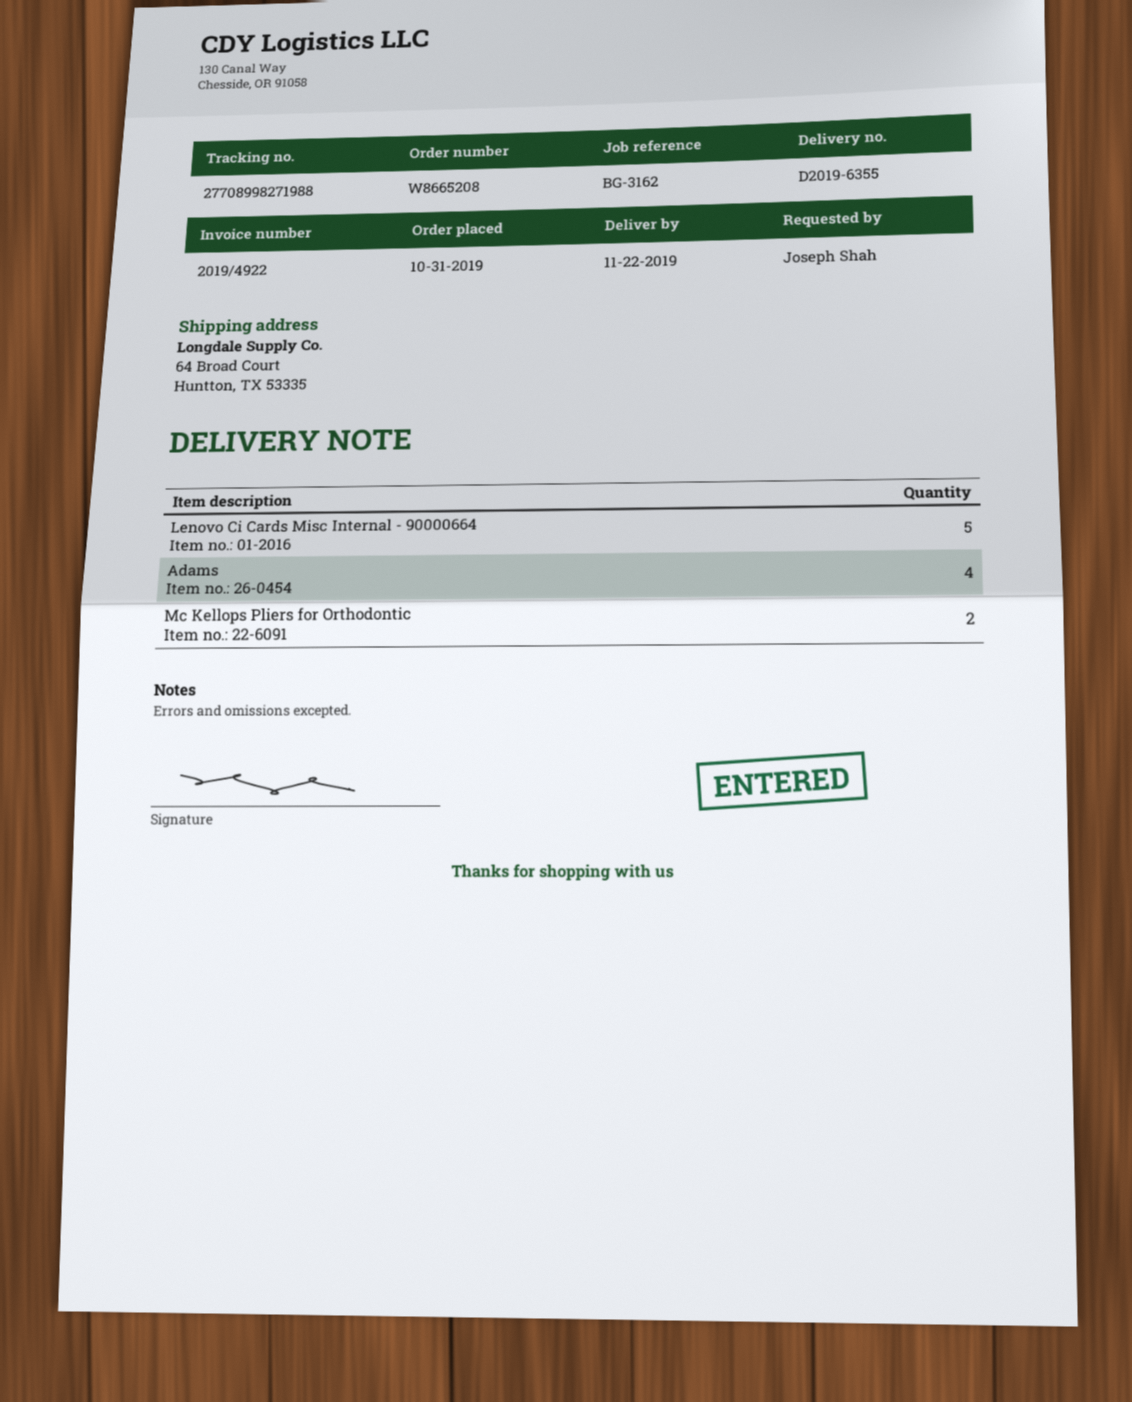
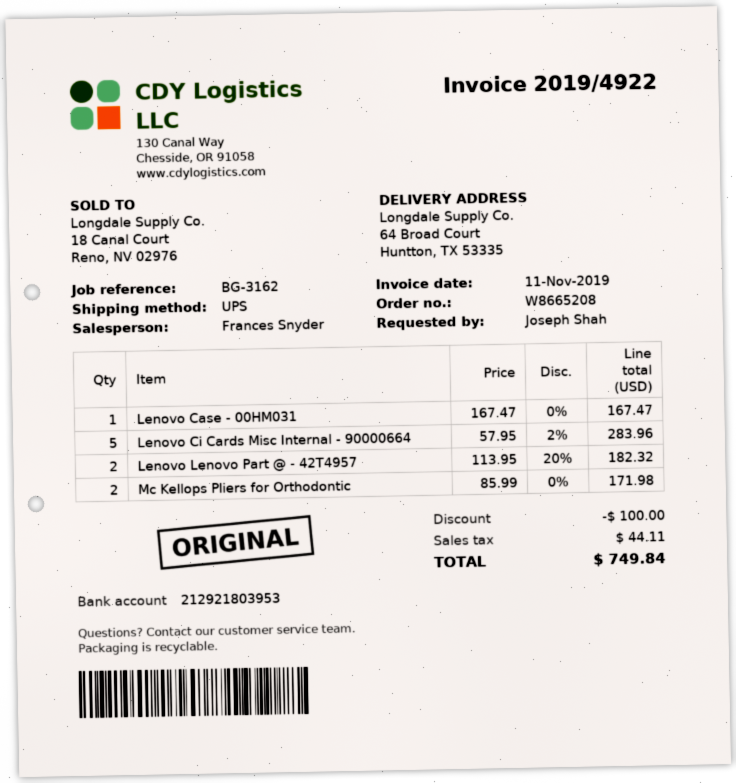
Adams: 4 -> none
Lenovo Case - 00HM031: none -> 1
Lenovo Lenovo Part @ - 42T4957: none -> 2

